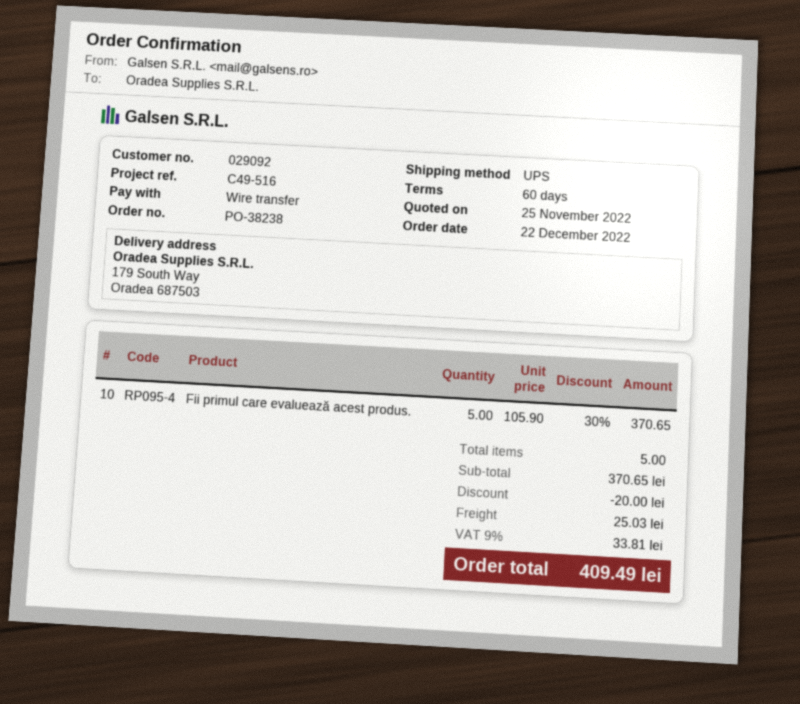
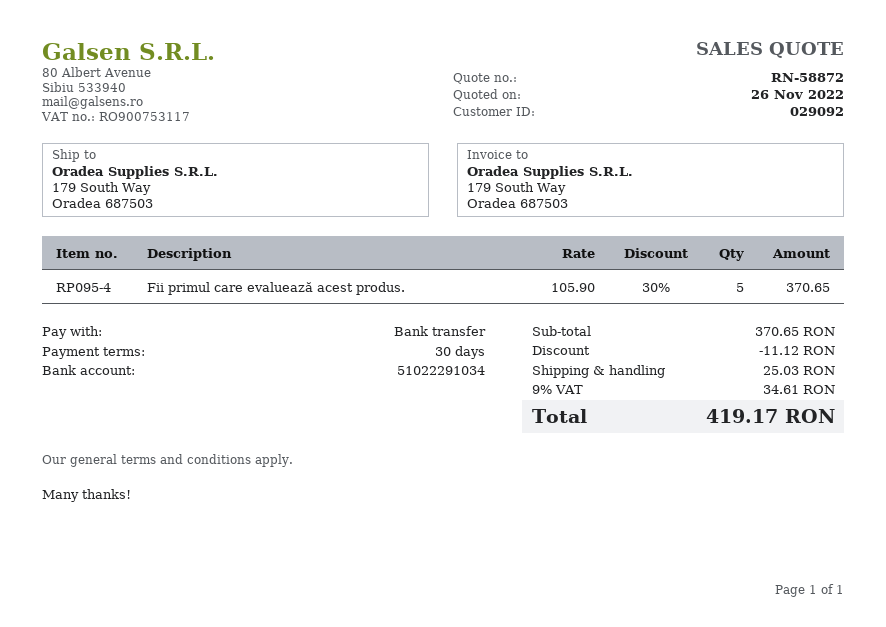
quote date: 2022-11-25 -> 2022-11-26
payment terms: 60 days -> 30 days
discount: 20.00 -> 11.12
tax: 9% = 33.81 -> 9% = 34.61
total: 409.49 -> 419.17

